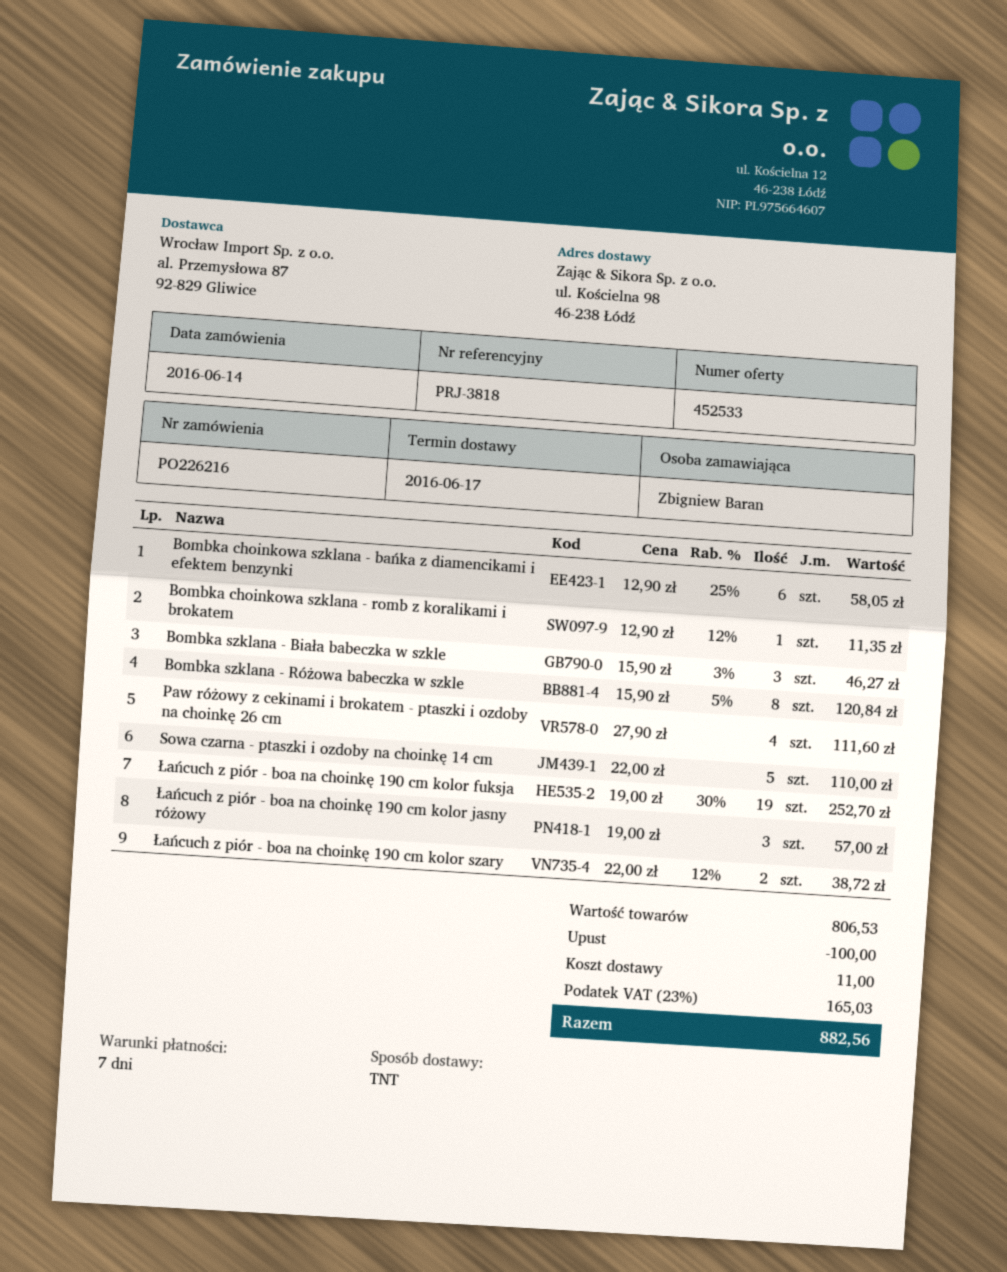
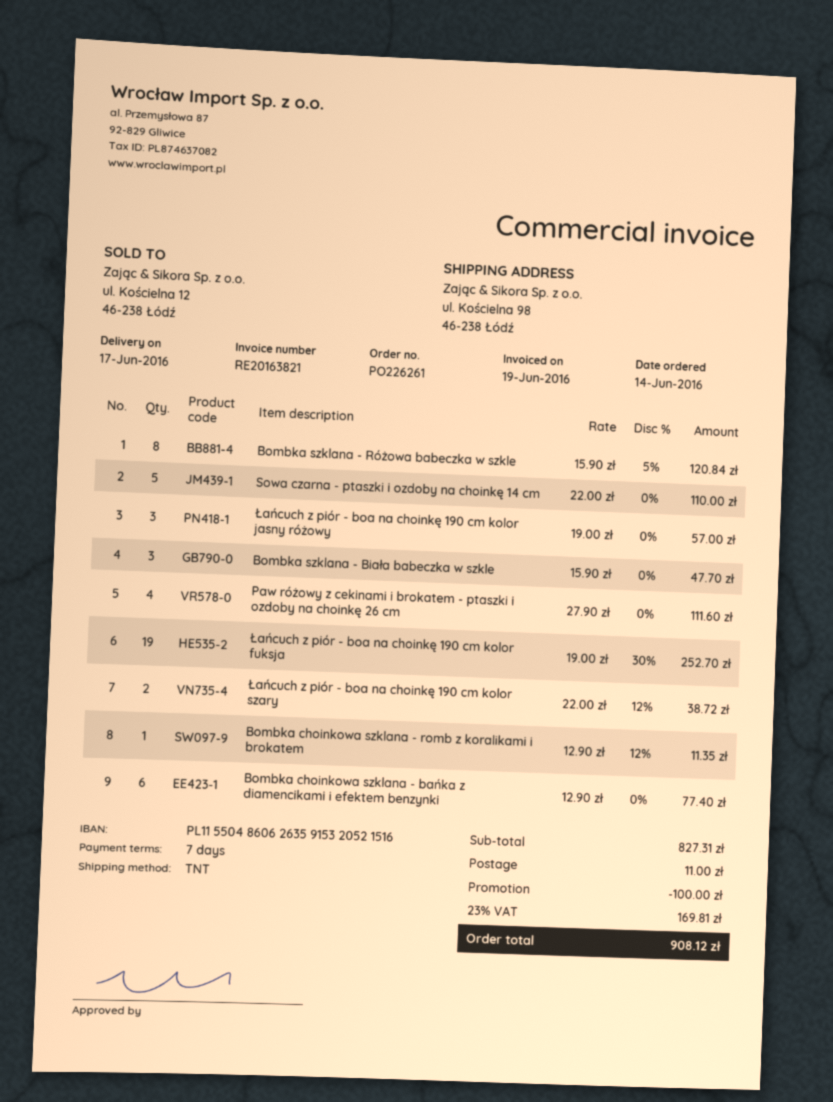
order number: PO226216 -> PO226261
Bombka choinkowa szklana - bańka z diamencikami i efektem benzynki: 6 x 12.90 - 25% = 58.05 -> 6 x 12.90 = 77.40
Bombka szklana - Biała babeczka w szkle: 3 x 15.90 - 3% = 46.27 -> 3 x 15.90 = 47.70
subtotal: 806.53 -> 827.31
tax: 23% = 165.03 -> 23% = 169.81
total: 882.56 -> 908.12

